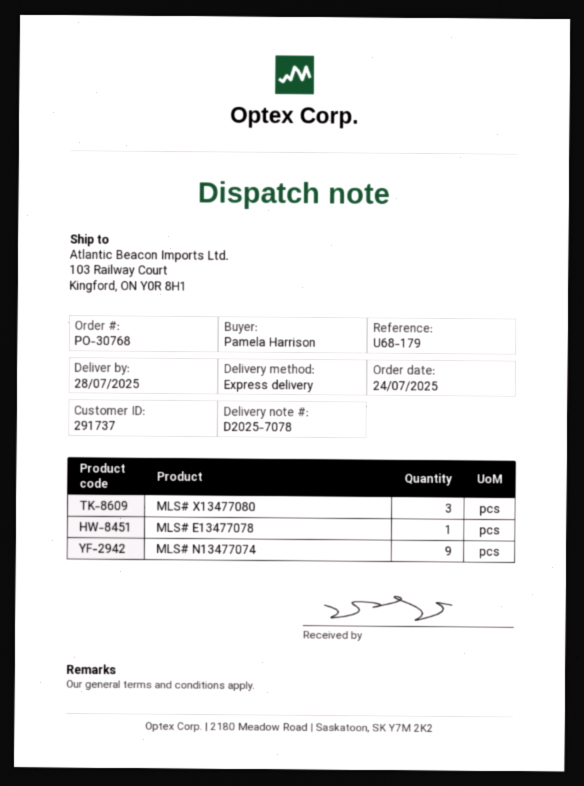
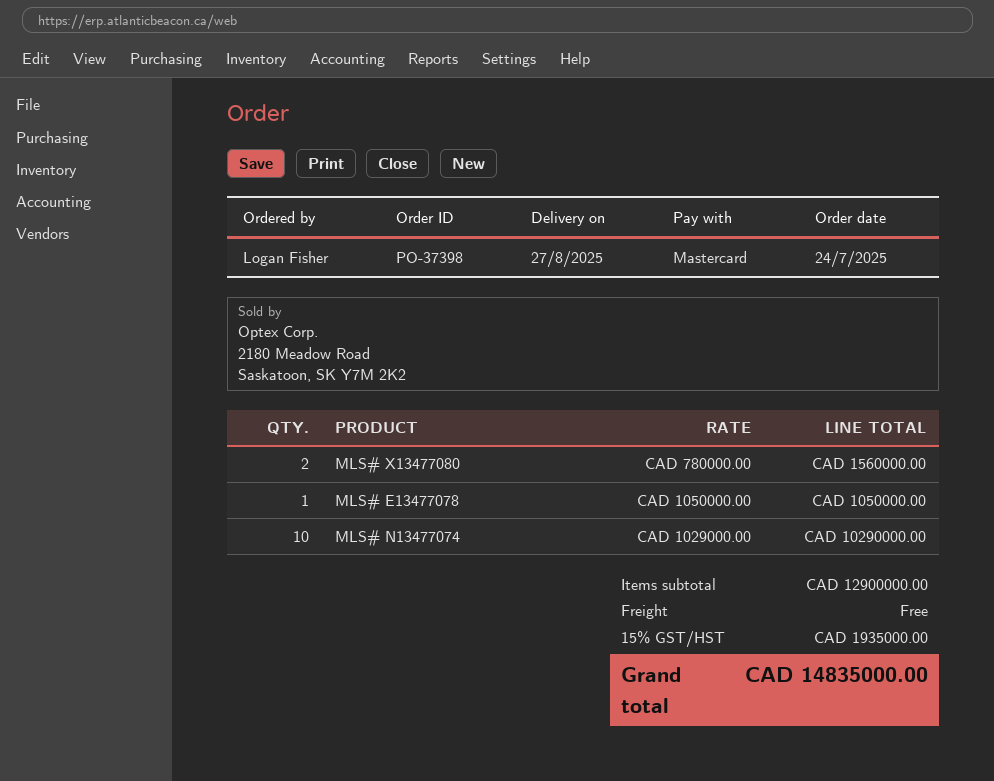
order number: PO-30768 -> PO-37398
delivery date: 2025-07-28 -> 2025-08-27
ordered by: Pamela Harrison -> Logan Fisher
MLS# X13477080: 3 -> 2
MLS# N13477074: 9 -> 10

